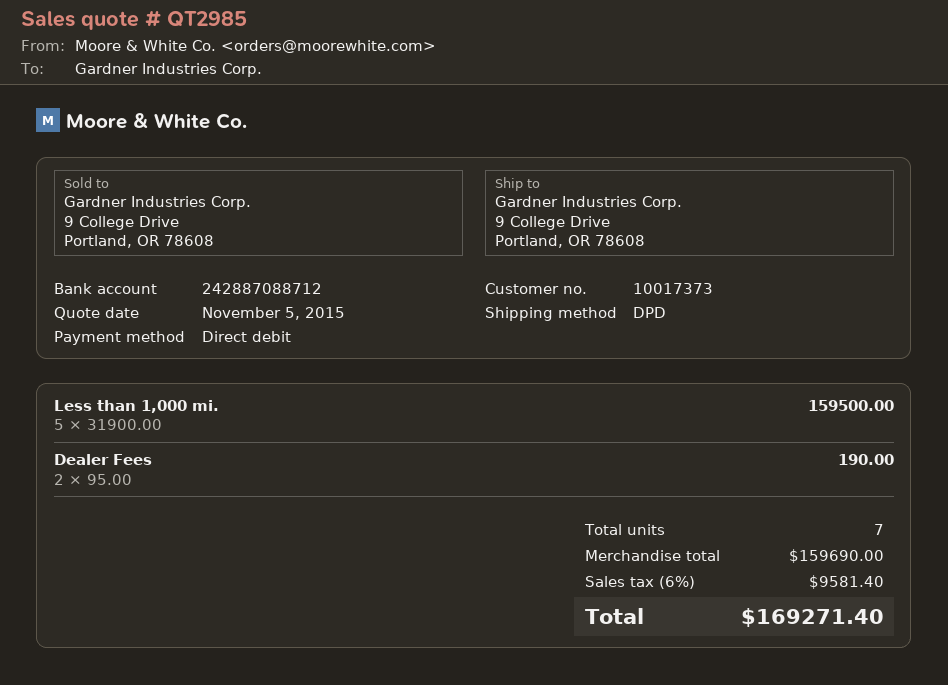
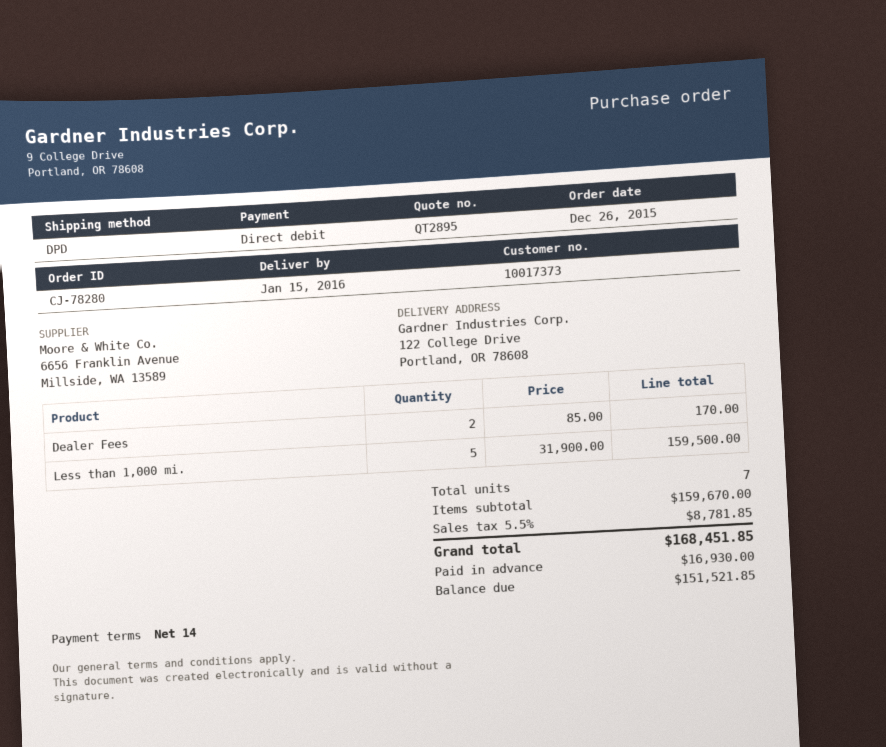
quote number: QT2985 -> QT2895
ship to: 9 College Drive, Portland, OR 78608 -> 122 College Drive, Portland, OR 78608
Dealer Fees: 2 x 95.00 = 190.00 -> 2 x 85.00 = 170.00
subtotal: 159690.00 -> 159670.00
tax: 6% = 9581.40 -> 5.5% = 8781.85
total: 169271.40 -> 168451.85

